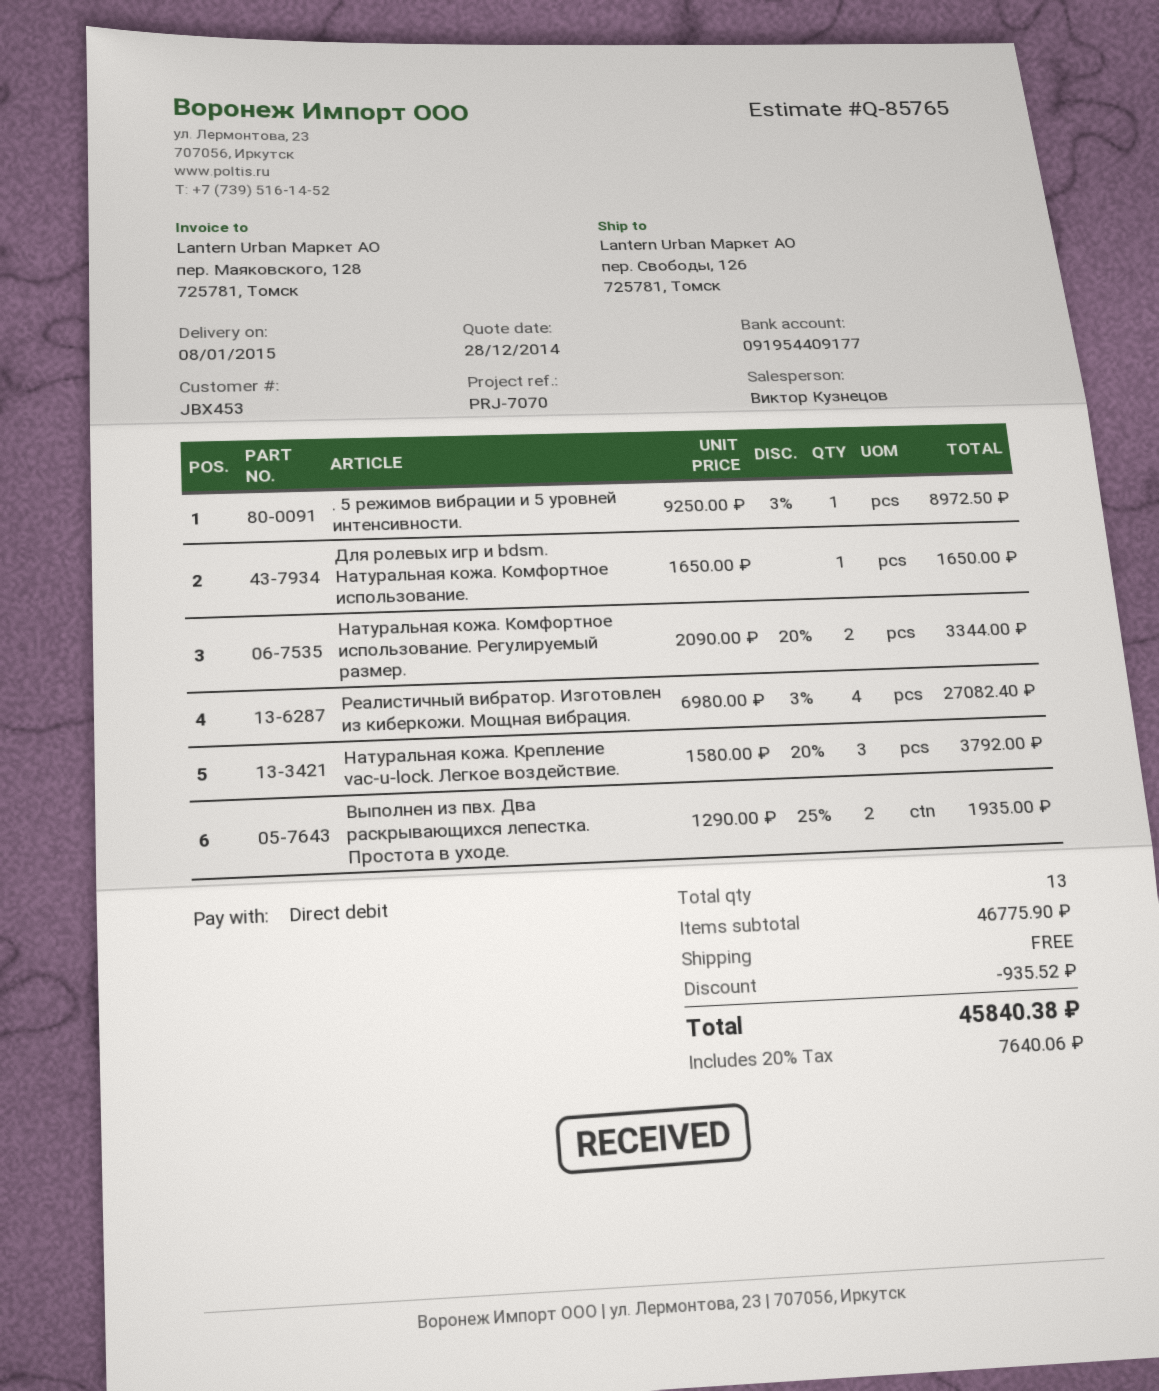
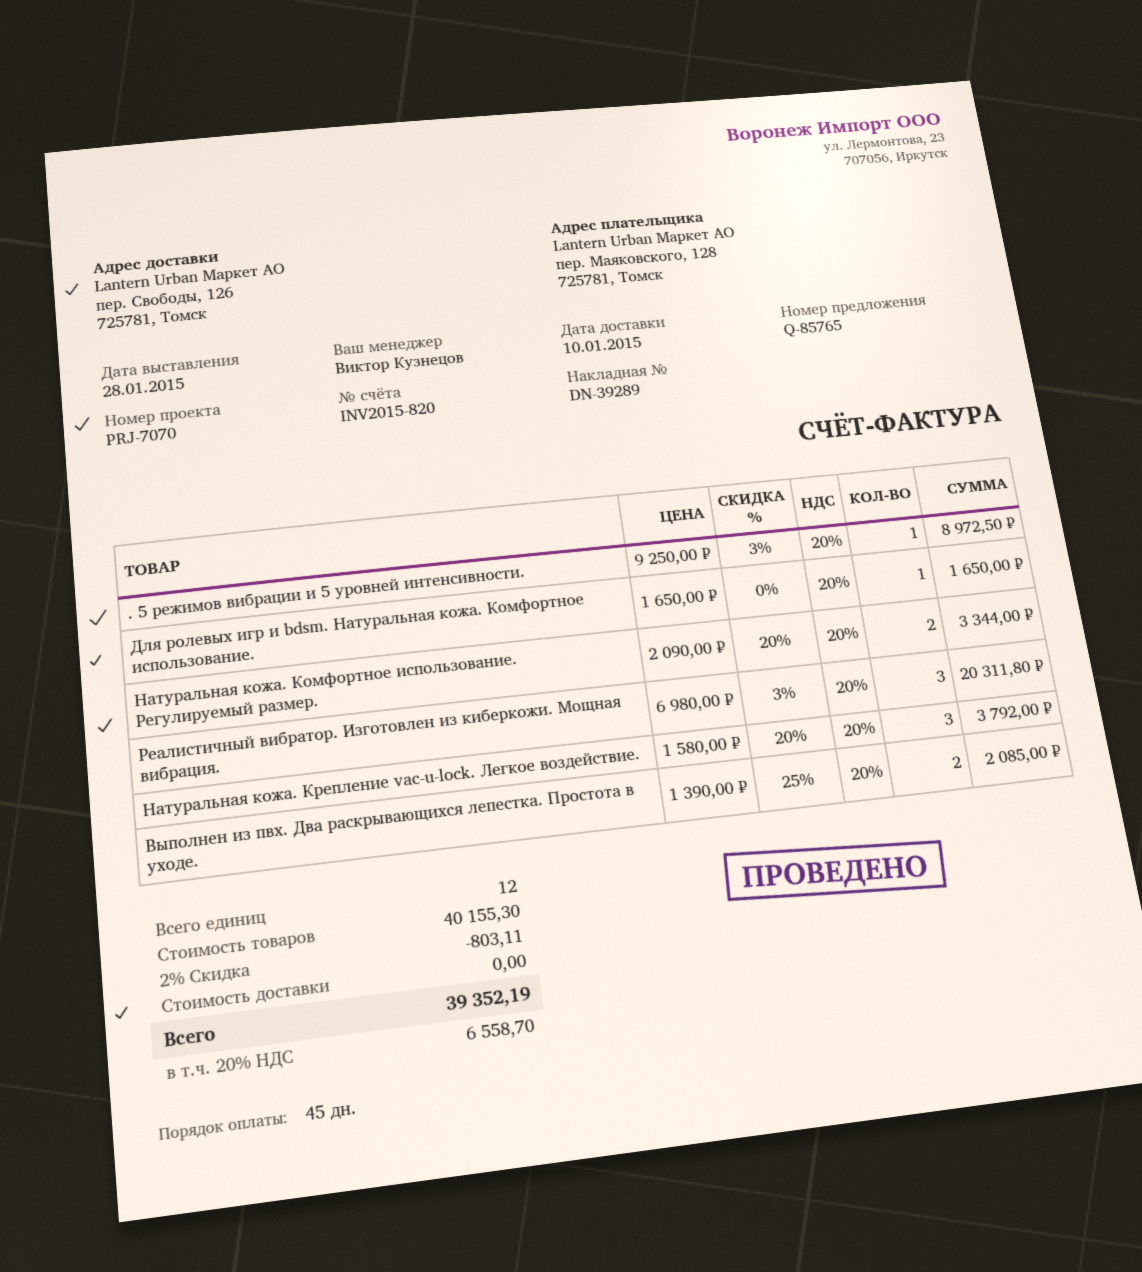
delivery date: 2015-01-08 -> 2015-01-10
Реалистичный вибратор. Изготовлен из киберкожи. Мощная вибрация.: 4 x 6980.00 - 3% = 27082.40 -> 3 x 6980.00 - 3% = 20311.80
Выполнен из пвх. Два раскрывающихся лепестка. Простота в уходе.: 2 x 1290.00 - 25% = 1935.00 -> 2 x 1390.00 - 25% = 2085.00
total quantity: 13 -> 12
subtotal: 46775.90 -> 40155.30
discount: 935.52 -> 803.11
tax: 20% = 7640.06 -> 20% = 6558.70
total: 45840.38 -> 39352.19

